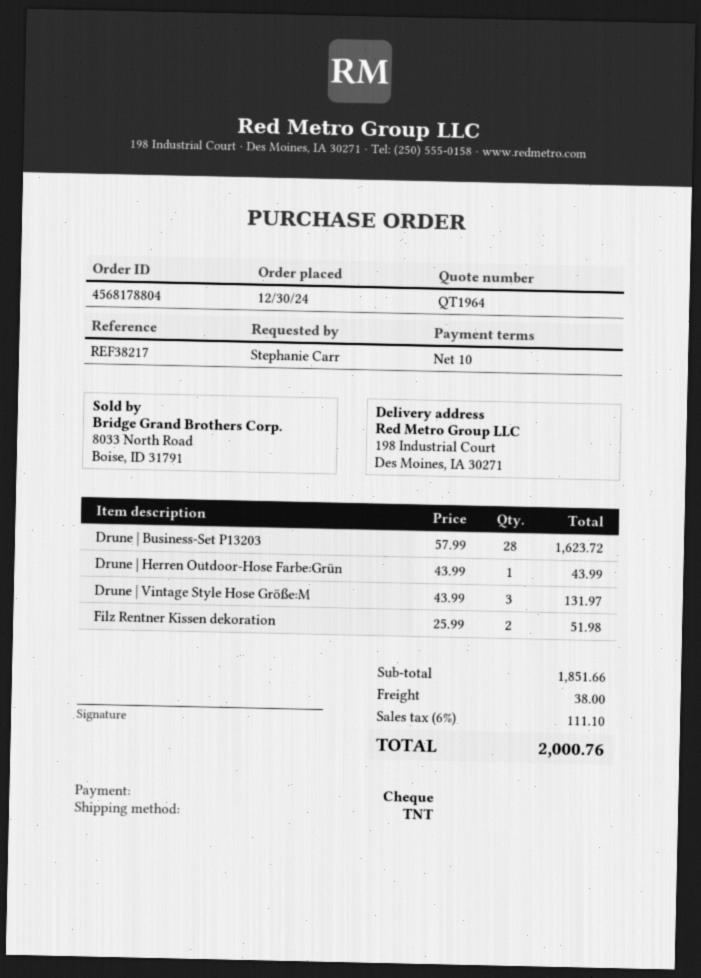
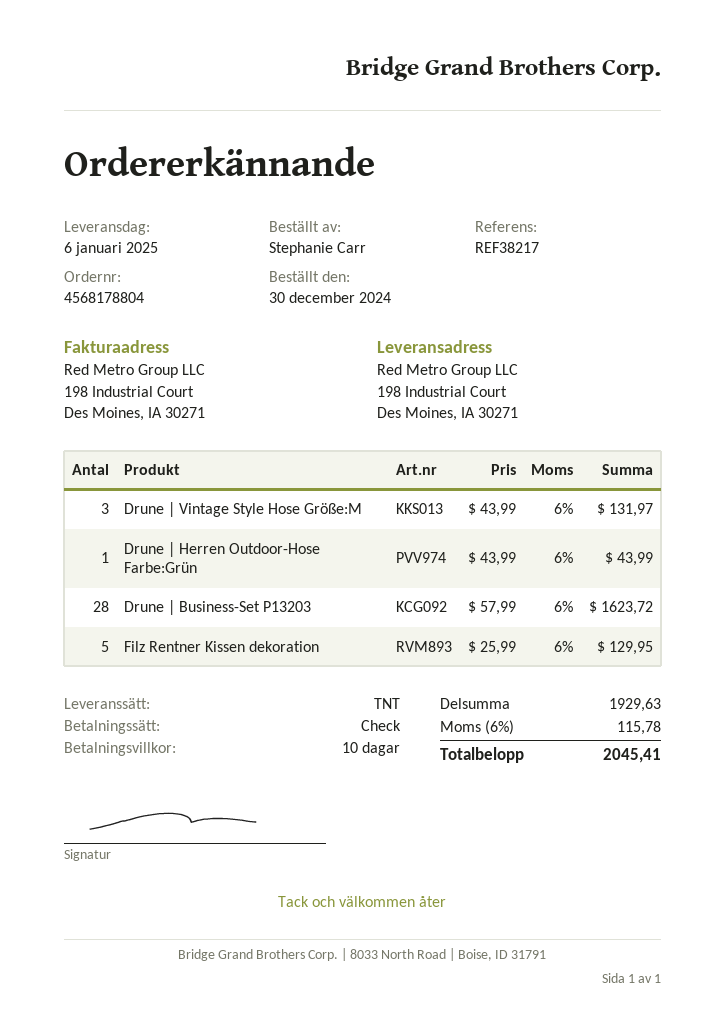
Filz Rentner Kissen dekoration: 2 x 25.99 = 51.98 -> 5 x 25.99 = 129.95
subtotal: 1851.66 -> 1929.63
shipping: 38.00 -> none
tax: 6% = 111.10 -> 6% = 115.78
total: 2000.76 -> 2045.41

